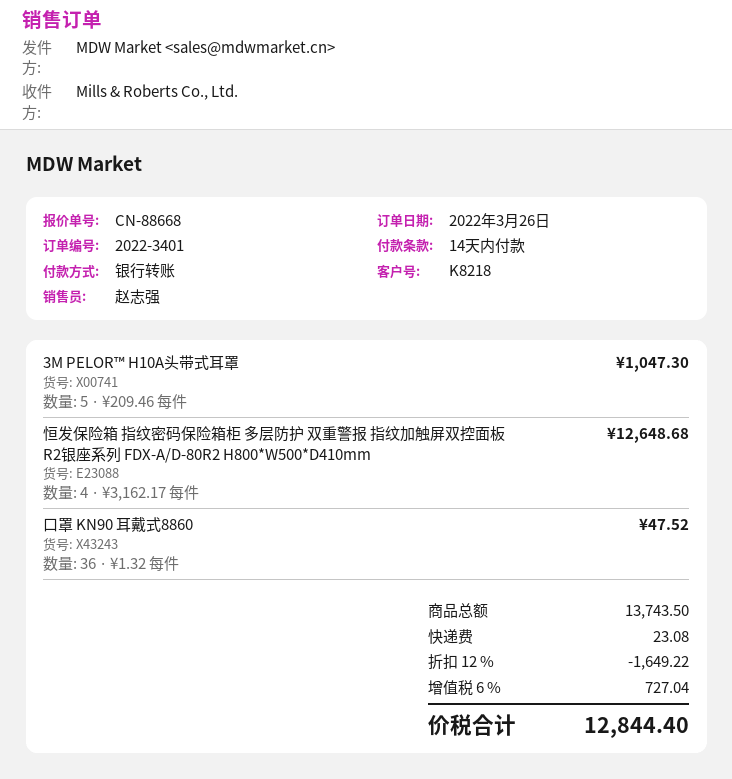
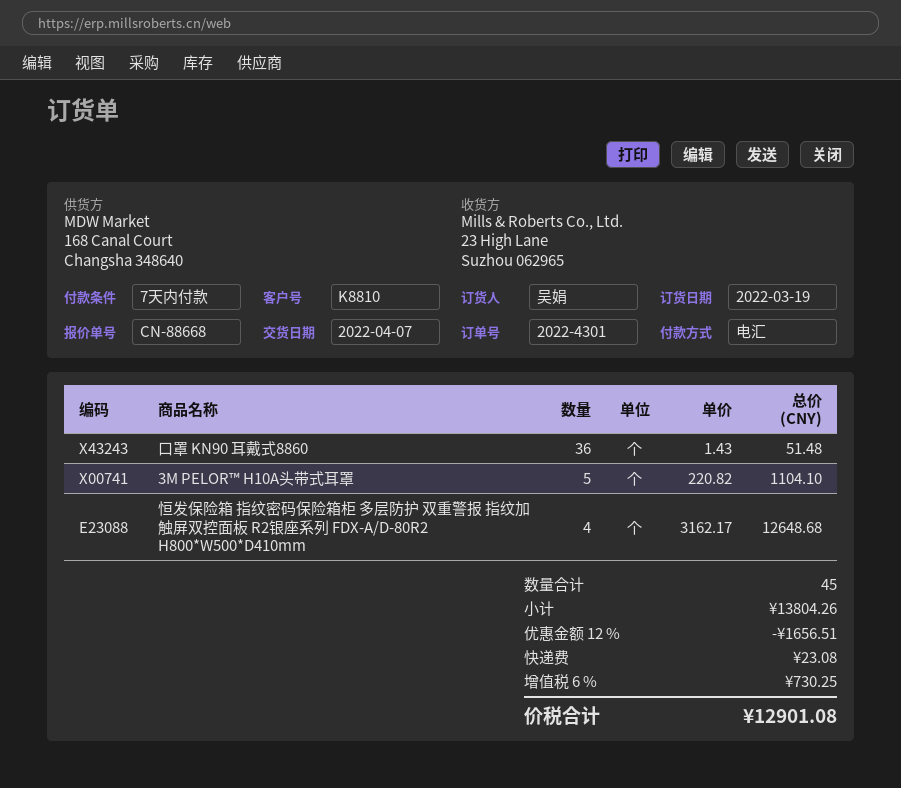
order number: 2022-3401 -> 2022-4301
order date: 2022-03-26 -> 2022-03-19
payment terms: 14 days -> 7 days
customer number: K8218 -> K8810
3M PELOR™ H10A头带式耳罩: 5 x 209.46 = 1047.30 -> 5 x 220.82 = 1104.10
口罩 KN90 耳戴式8860: 36 x 1.32 = 47.52 -> 36 x 1.43 = 51.48
subtotal: 13743.50 -> 13804.26
discount: 12% = 1649.22 -> 12% = 1656.51
tax: 6% = 727.04 -> 6% = 730.25
total: 12844.40 -> 12901.08

